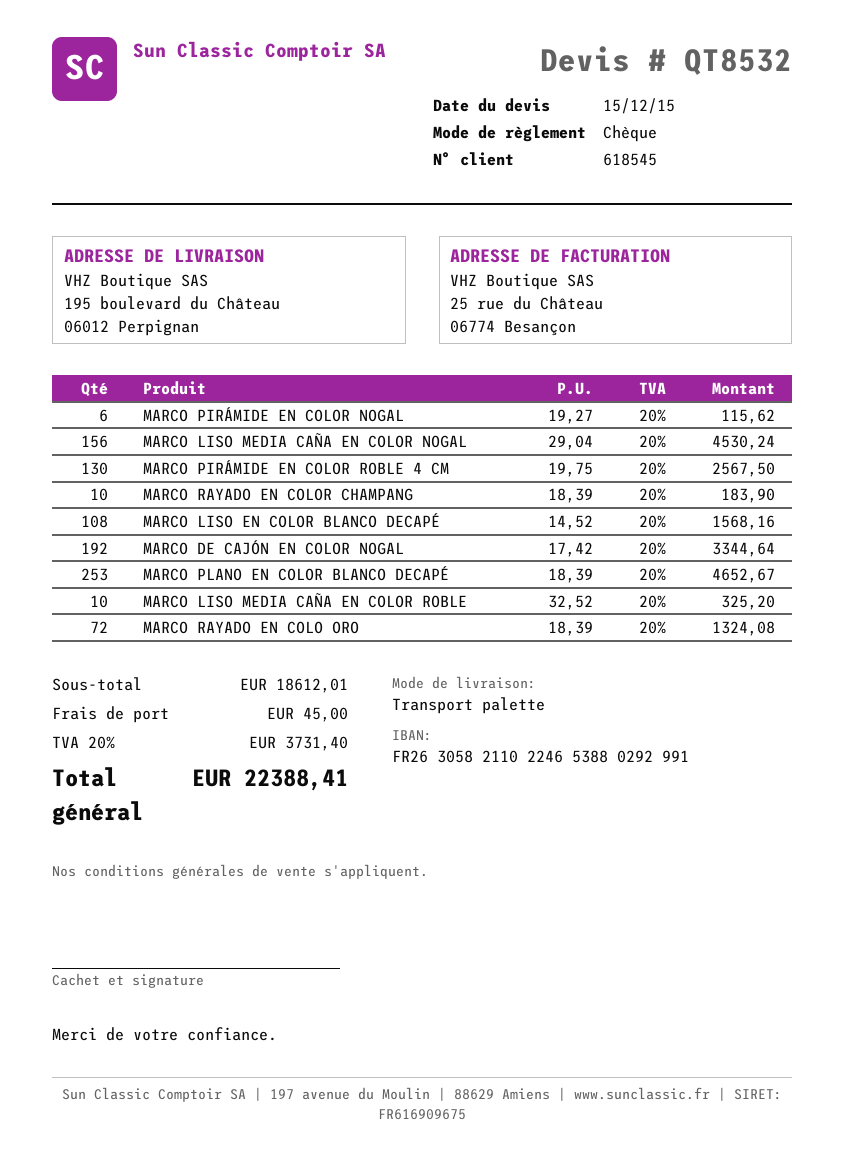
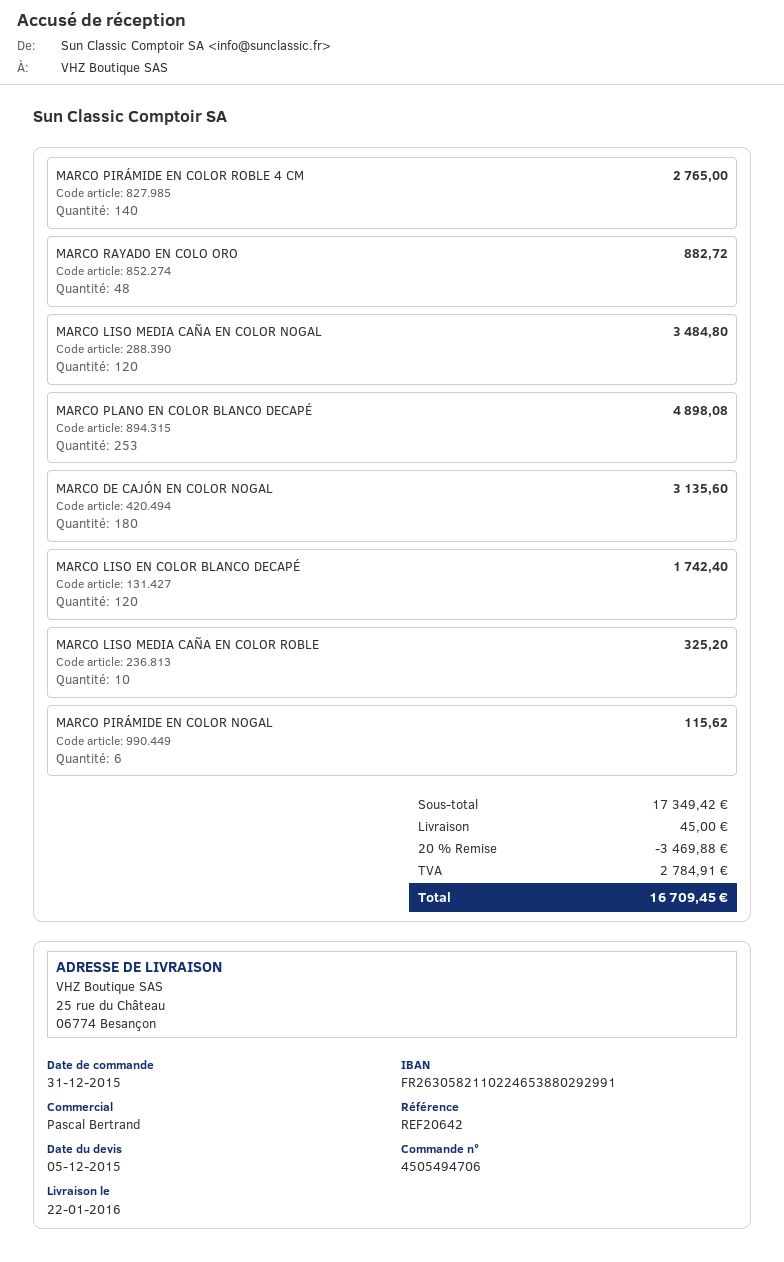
quote date: 2015-12-15 -> 2015-12-05
ship to: 195 boulevard du Château, 06012 Perpignan -> 25 rue du Château, 06774 Besançon
MARCO LISO MEDIA CAÑA EN COLOR NOGAL: 156 for 4530.24 -> 120 for 3484.80
MARCO PIRÁMIDE EN COLOR ROBLE 4 CM: 130 for 2567.50 -> 140 for 2765.00
MARCO RAYADO EN COLOR CHAMPANG: 10 for 183.90 -> none
MARCO LISO EN COLOR BLANCO DECAPÉ: 108 for 1568.16 -> 120 for 1742.40
MARCO DE CAJÓN EN COLOR NOGAL: 192 for 3344.64 -> 180 for 3135.60
MARCO PLANO EN COLOR BLANCO DECAPÉ: 253 for 4652.67 -> 253 for 4898.08
MARCO RAYADO EN COLO ORO: 72 for 1324.08 -> 48 for 882.72
subtotal: 18612.01 -> 17349.42
discount: none -> 20% = 3469.88
tax: 3731.40 -> 2784.91
total: 22388.41 -> 16709.45

